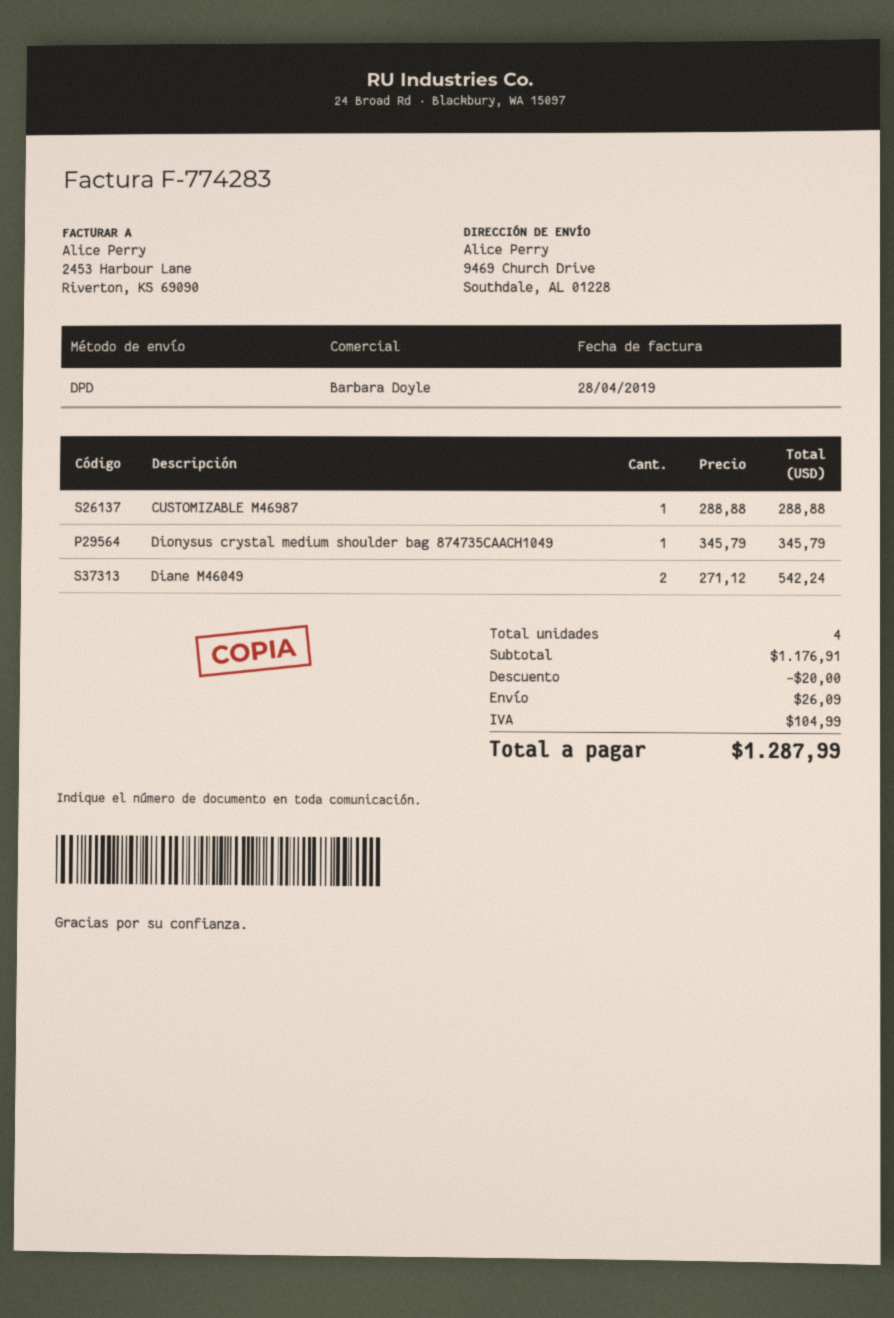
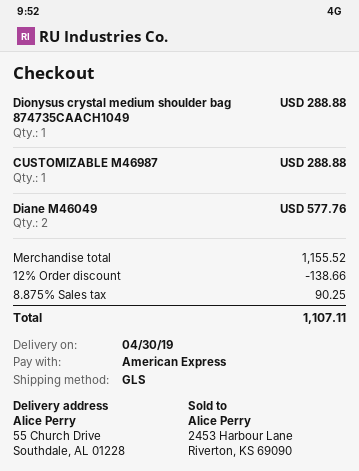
shipping method: DPD -> GLS
ship to: 9469 Church Drive, Southdale, AL 01228 -> 55 Church Drive, Southdale, AL 01228
Dionysus crystal medium shoulder bag 874735CAACH1049: 1 for 345.79 -> 1 for 288.88
Diane M46049: 2 for 542.24 -> 2 for 577.76
subtotal: 1176.91 -> 1155.52
discount: 20.00 -> 138.66
shipping: 26.09 -> none
tax: 104.99 -> 90.25
total: 1287.99 -> 1107.11

